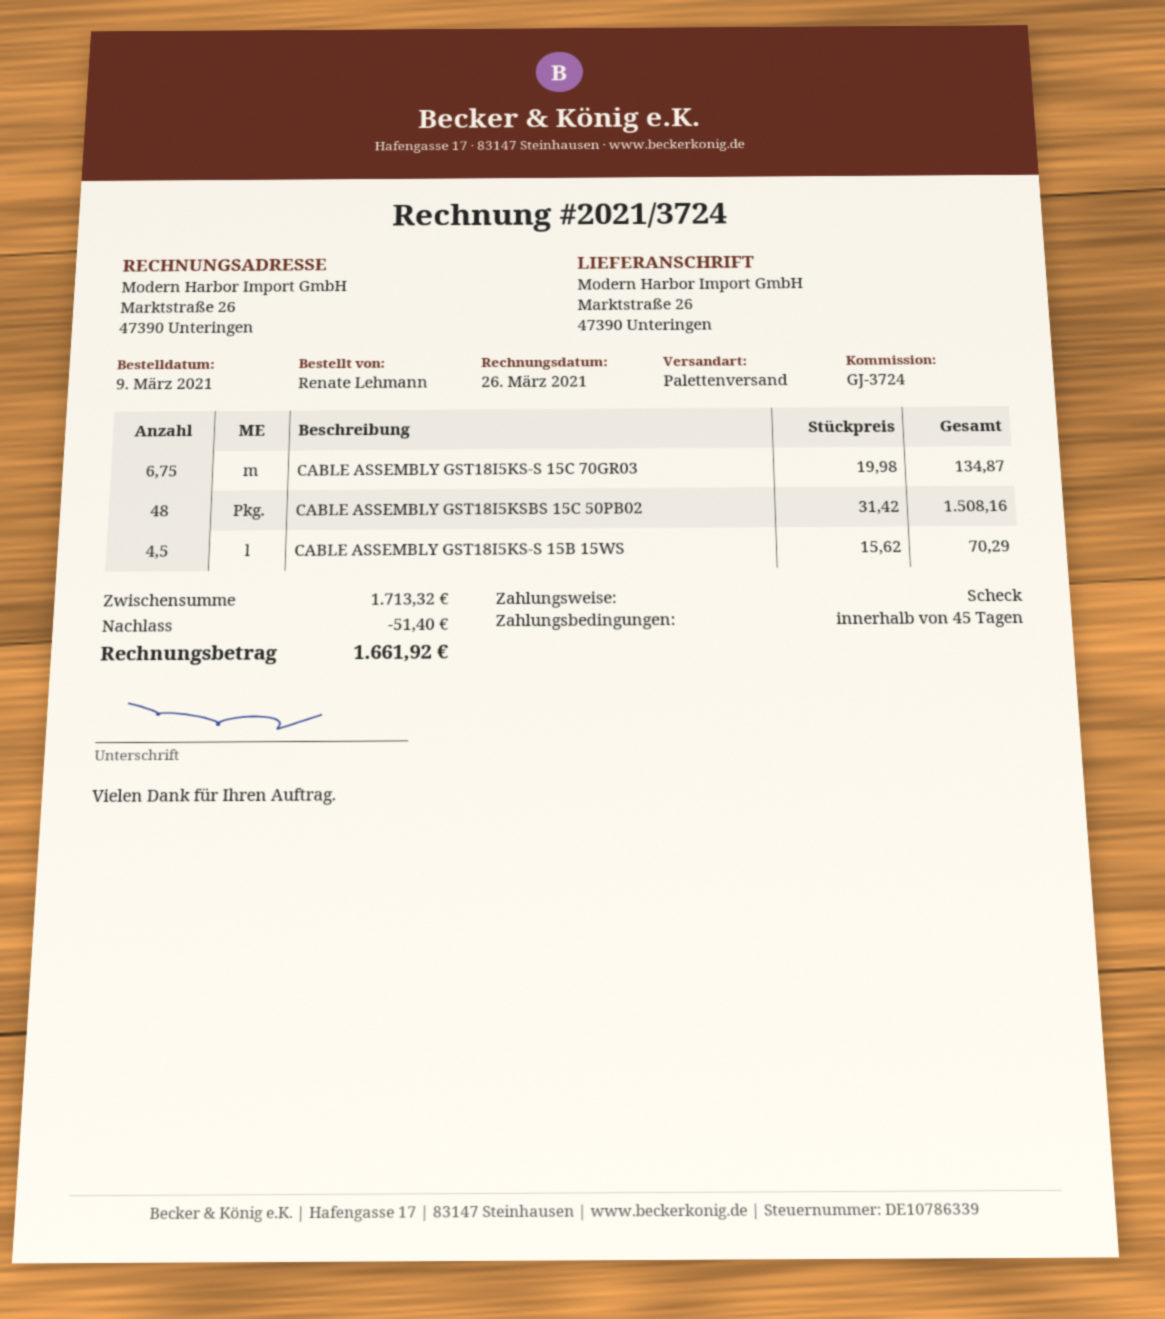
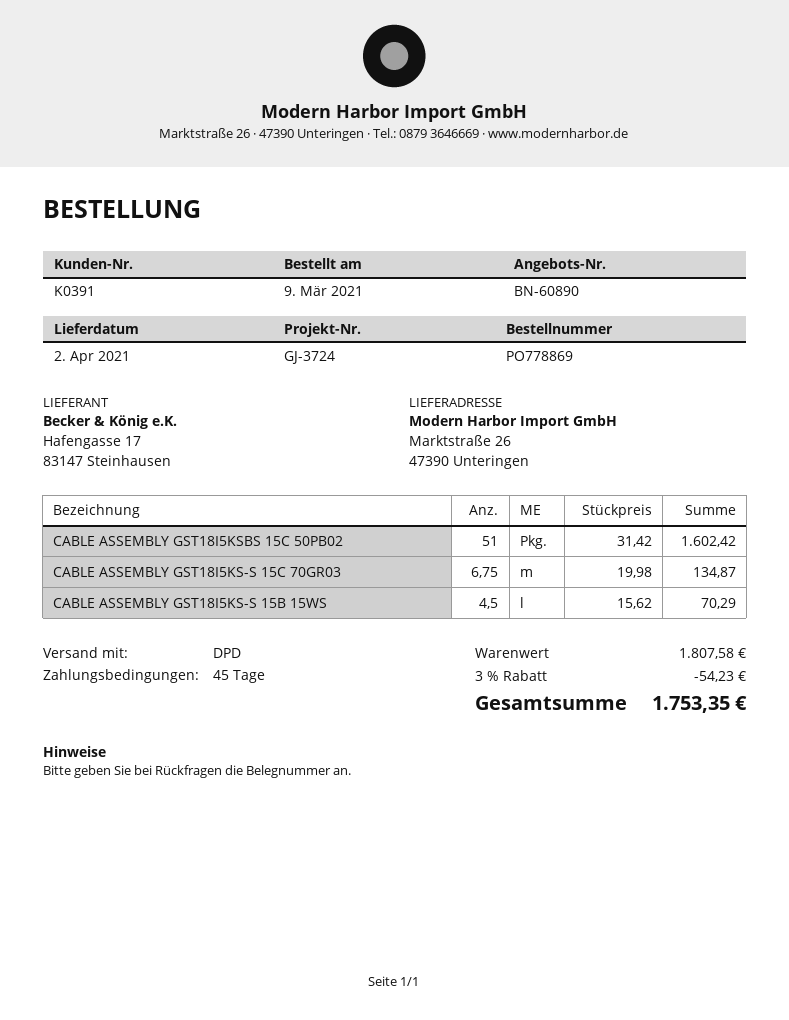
shipping method: pallet freight -> DPD
CABLE ASSEMBLY GST18I5KSBS 15C 50PB02: 48 x 31.42 = 1508.16 -> 51 x 31.42 = 1602.42
subtotal: 1713.32 -> 1807.58
discount: 51.40 -> 54.23
total: 1661.92 -> 1753.35

